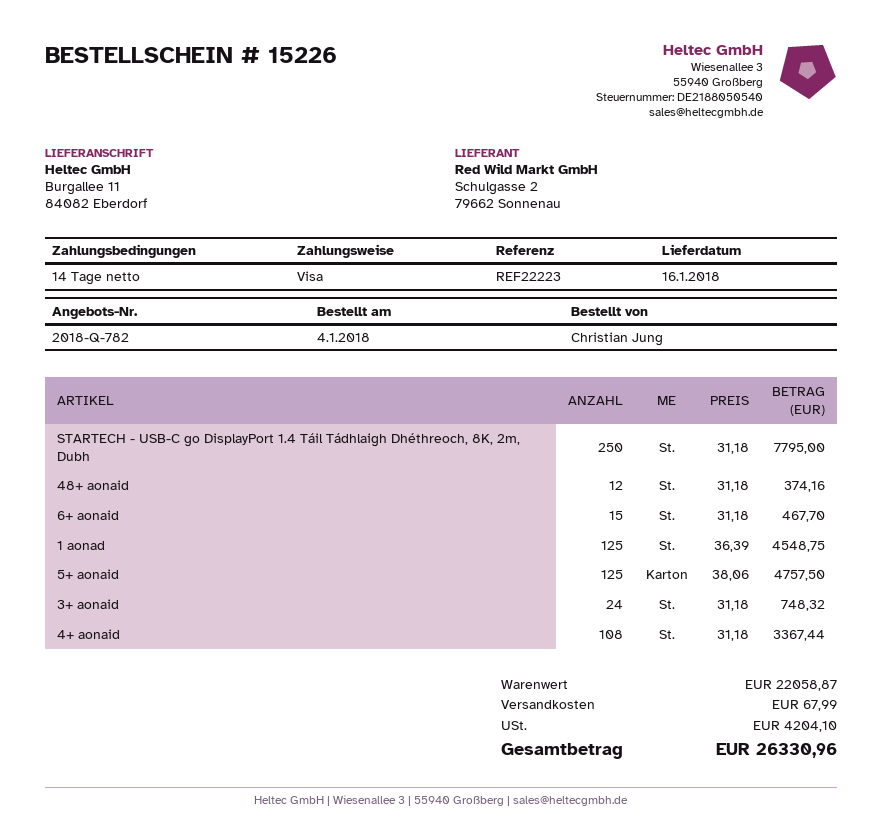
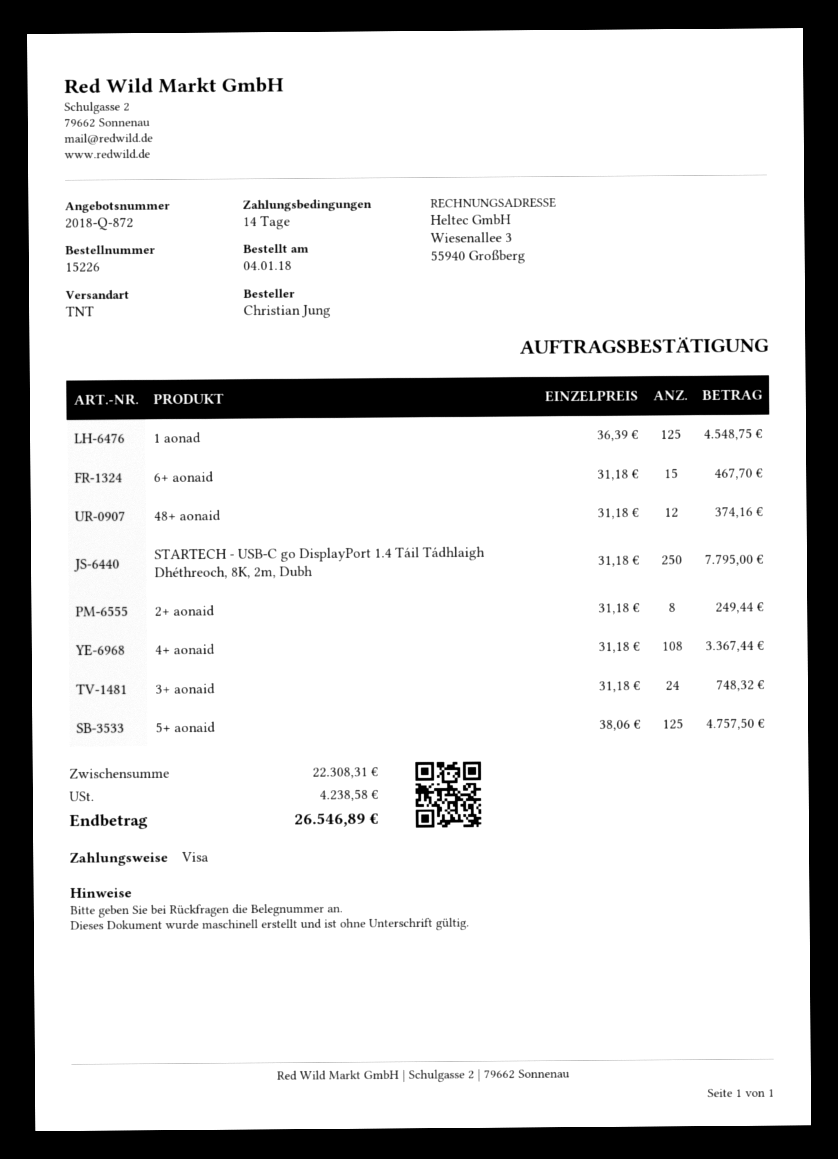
quote number: 2018-Q-782 -> 2018-Q-872
2+ aonaid: none -> 8 x 31.18 = 249.44
subtotal: 22058.87 -> 22308.31
shipping: 67.99 -> none
tax: 4204.10 -> 4238.58
total: 26330.96 -> 26546.89

